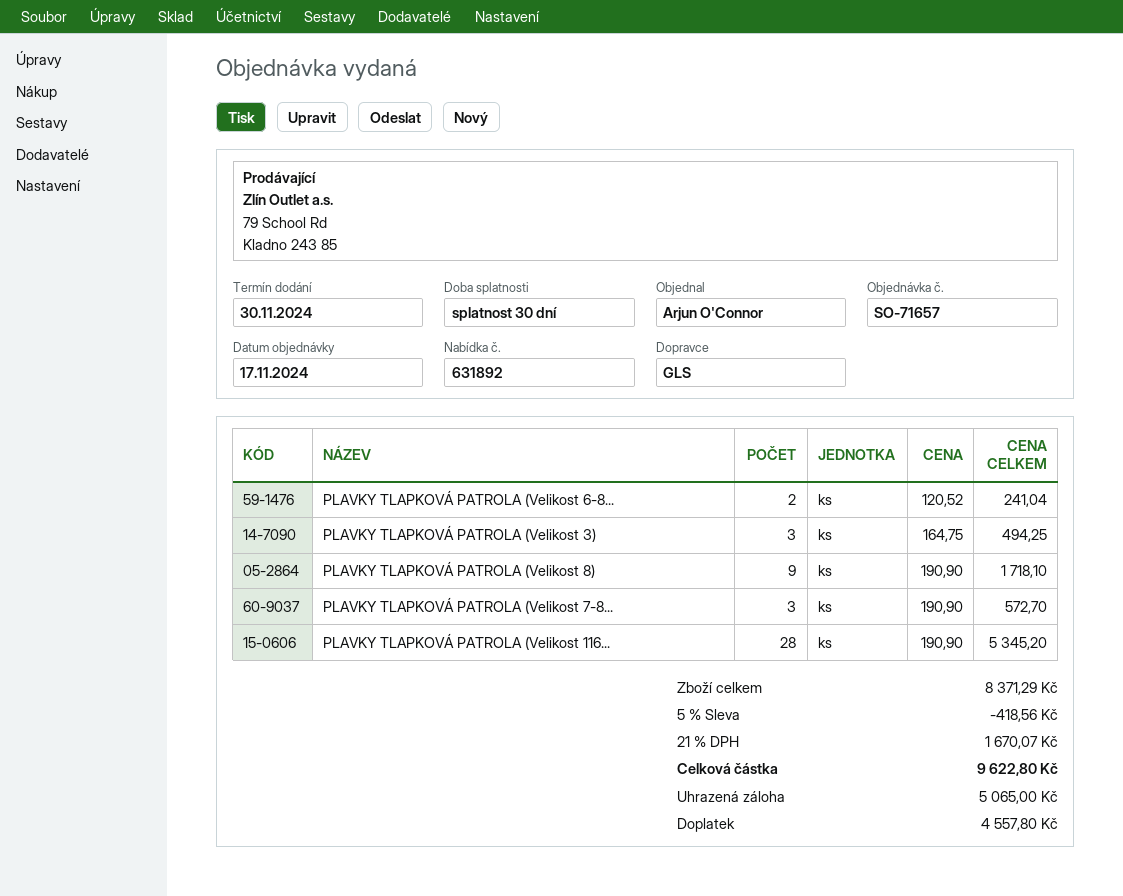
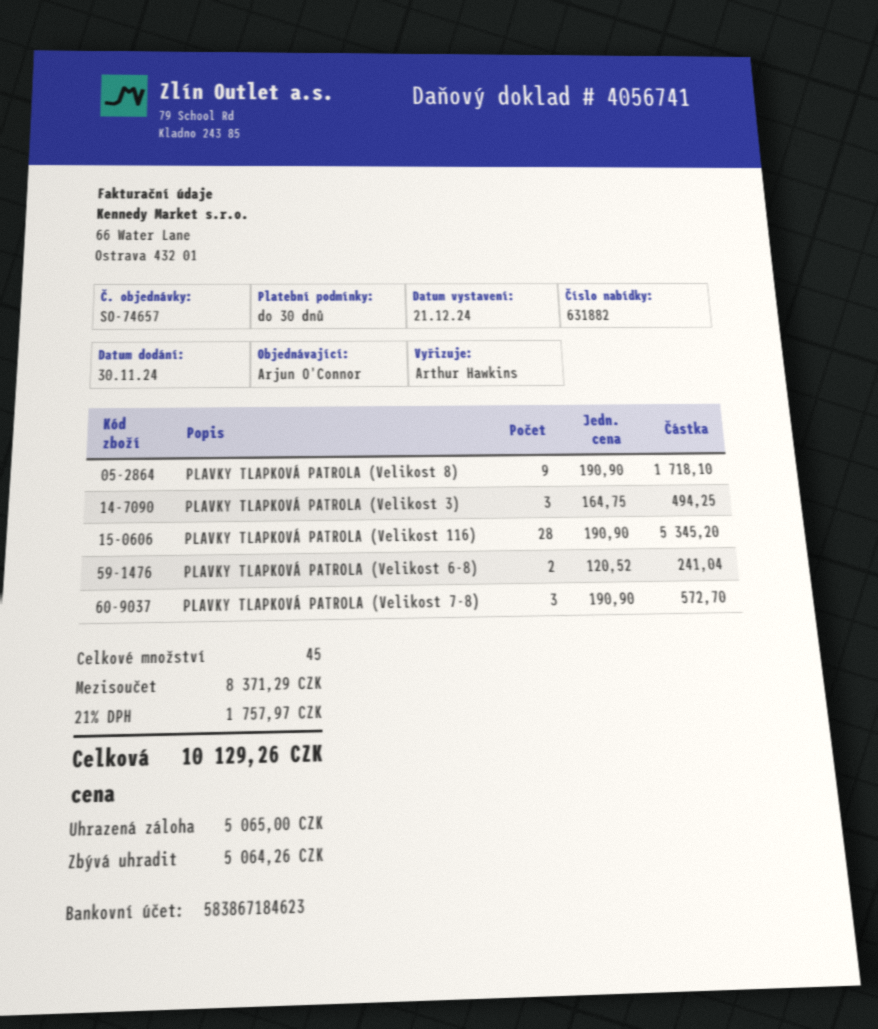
quote number: 631892 -> 631882
order number: SO-71657 -> SO-74657
discount: 5% = 418.56 -> none
tax: 21% = 1670.07 -> 21% = 1757.97
total: 9622.80 -> 10129.26
balance: 4557.80 -> 5064.26

